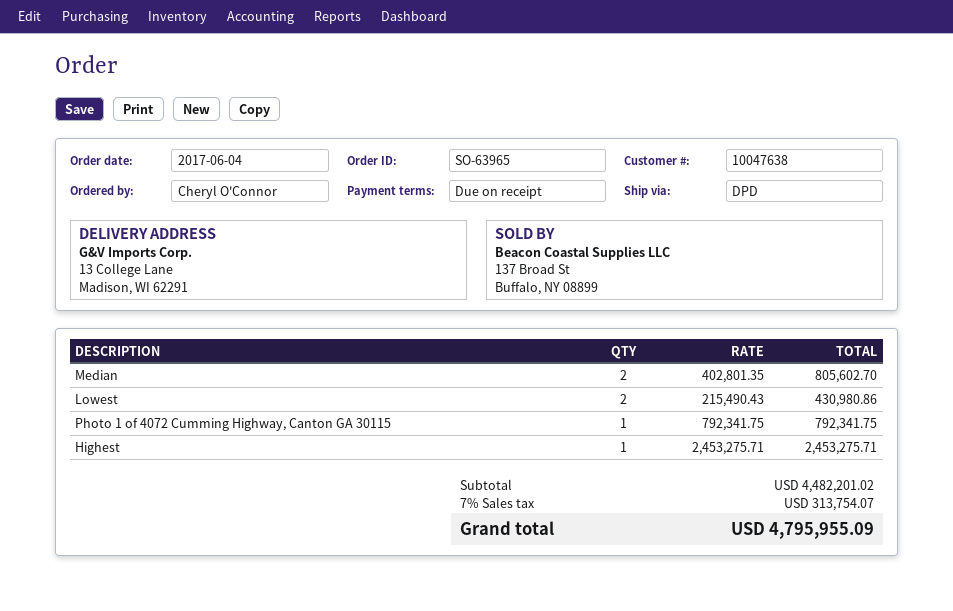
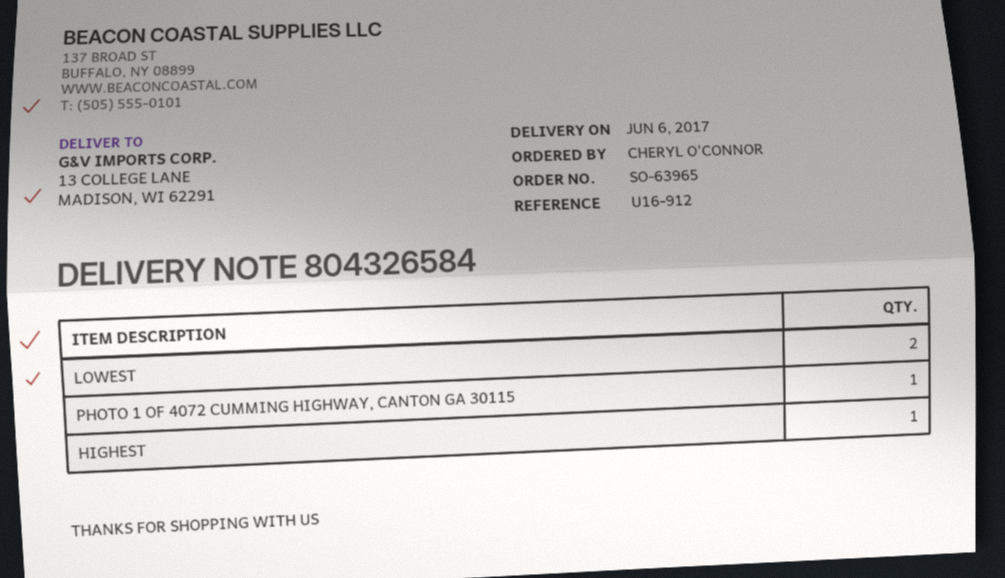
Median: 2 -> none

